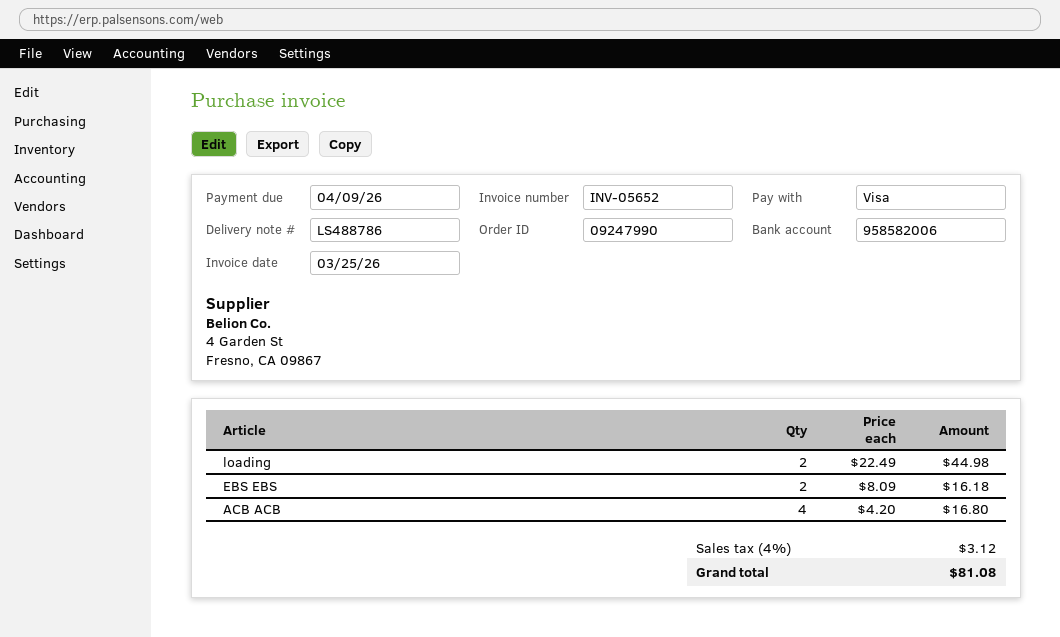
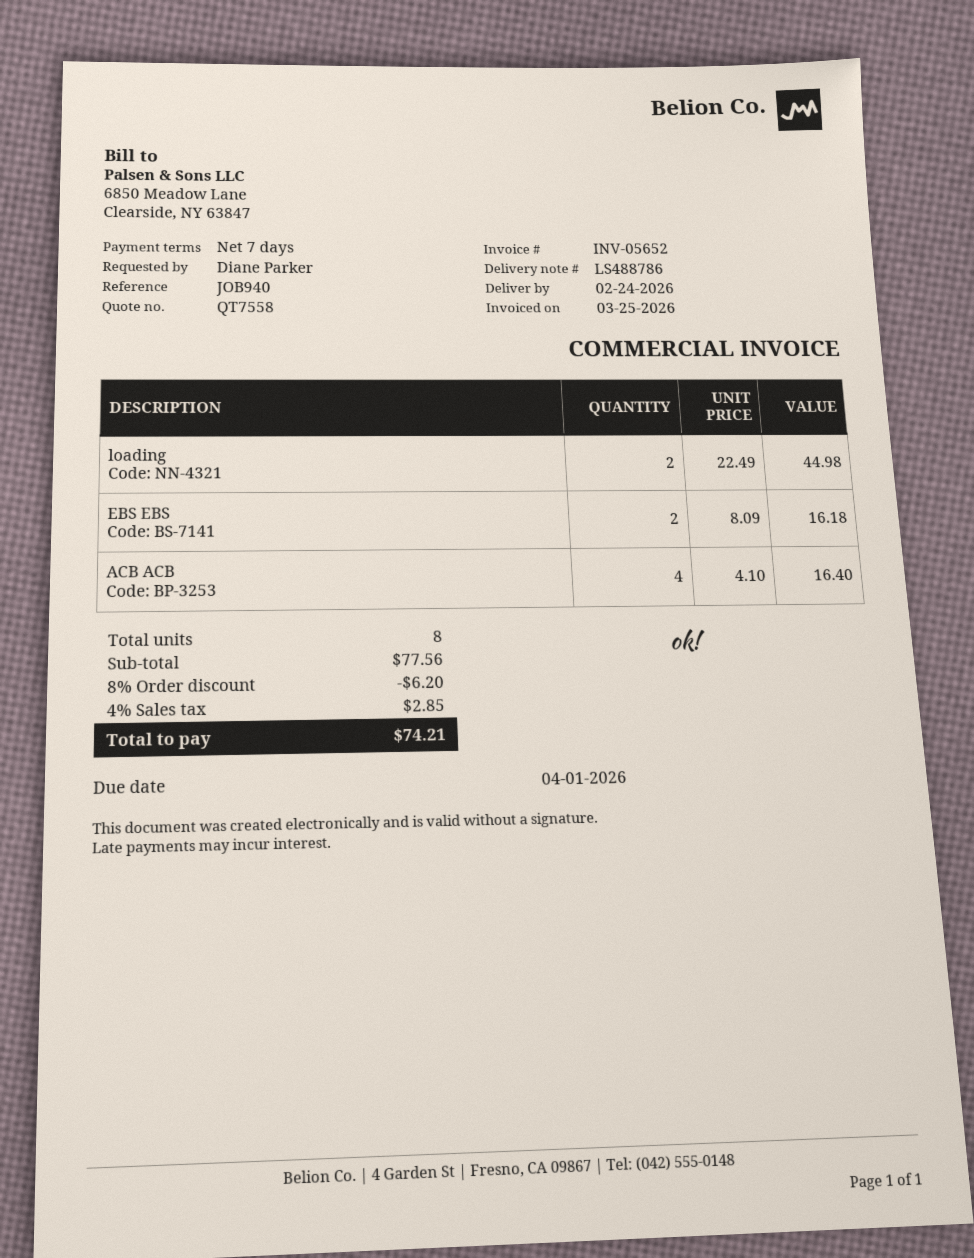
due date: 2026-04-09 -> 2026-04-01
ACB ACB: 4 x 4.20 = 16.80 -> 4 x 4.10 = 16.40
discount: none -> 8% = 6.20
tax: 4% = 3.12 -> 4% = 2.85
total: 81.08 -> 74.21

